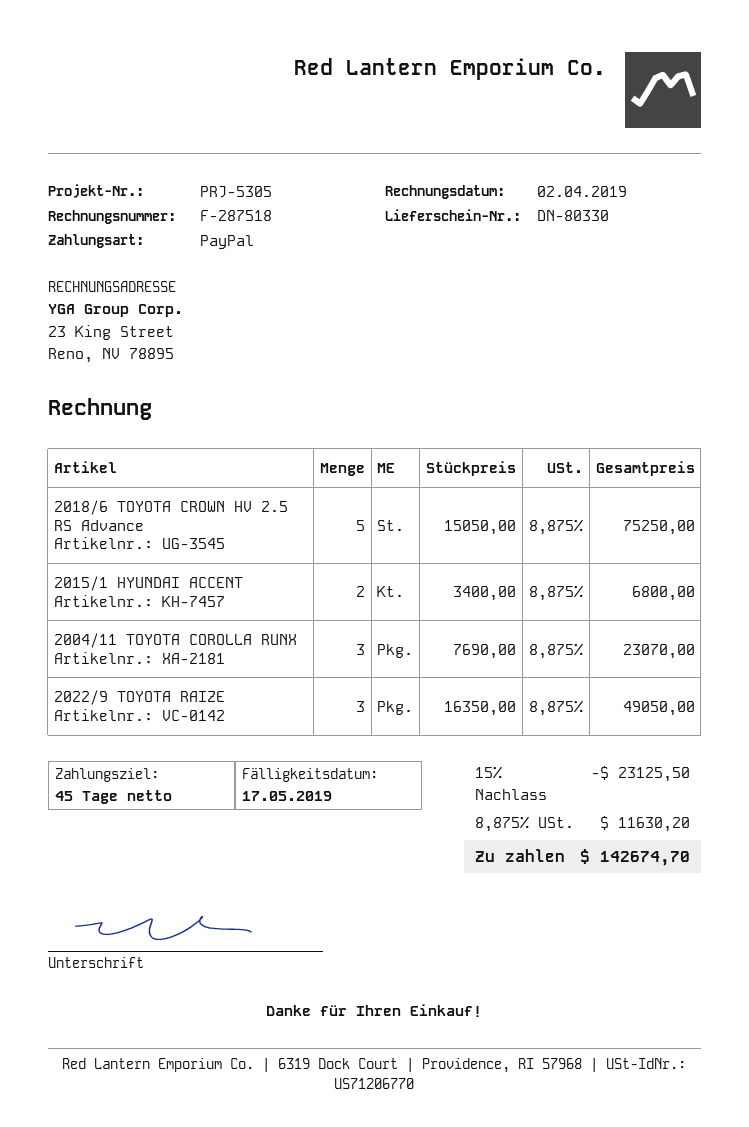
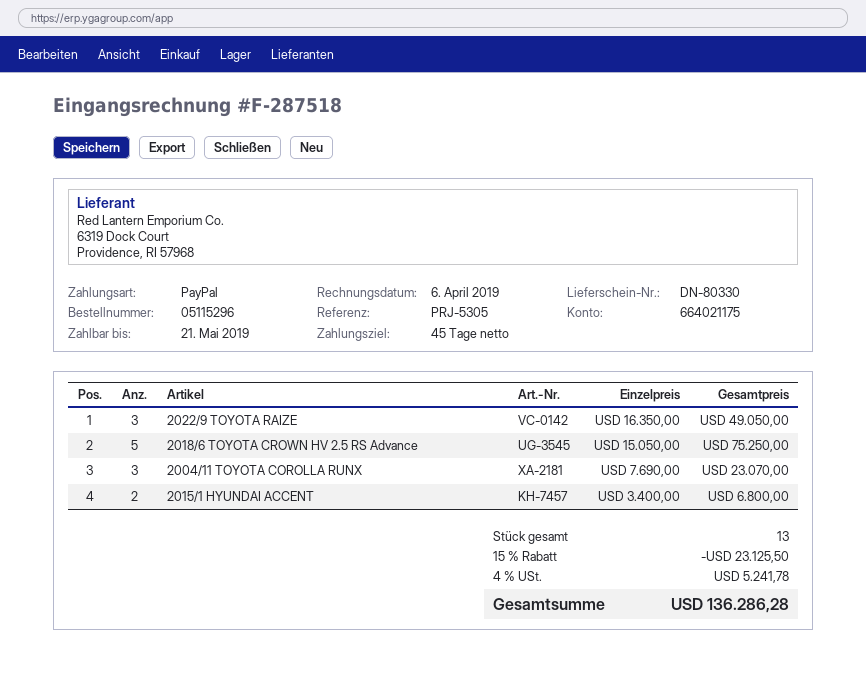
invoice date: 2019-04-02 -> 2019-04-06
due date: 2019-05-17 -> 2019-05-21
tax: 8.875% = 11630.20 -> 4% = 5241.78
total: 142674.70 -> 136286.28

